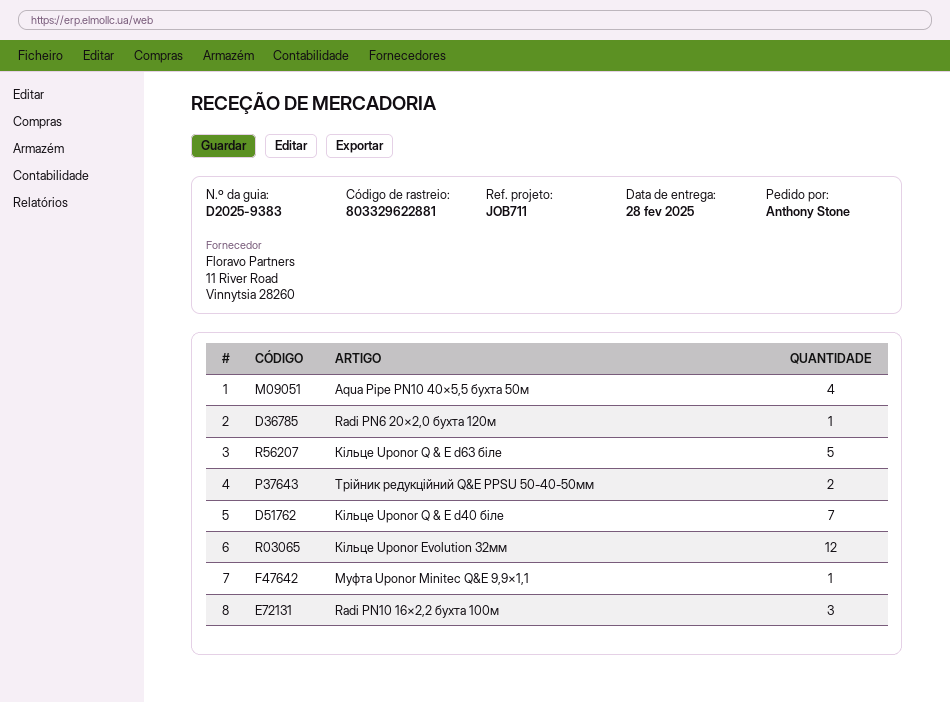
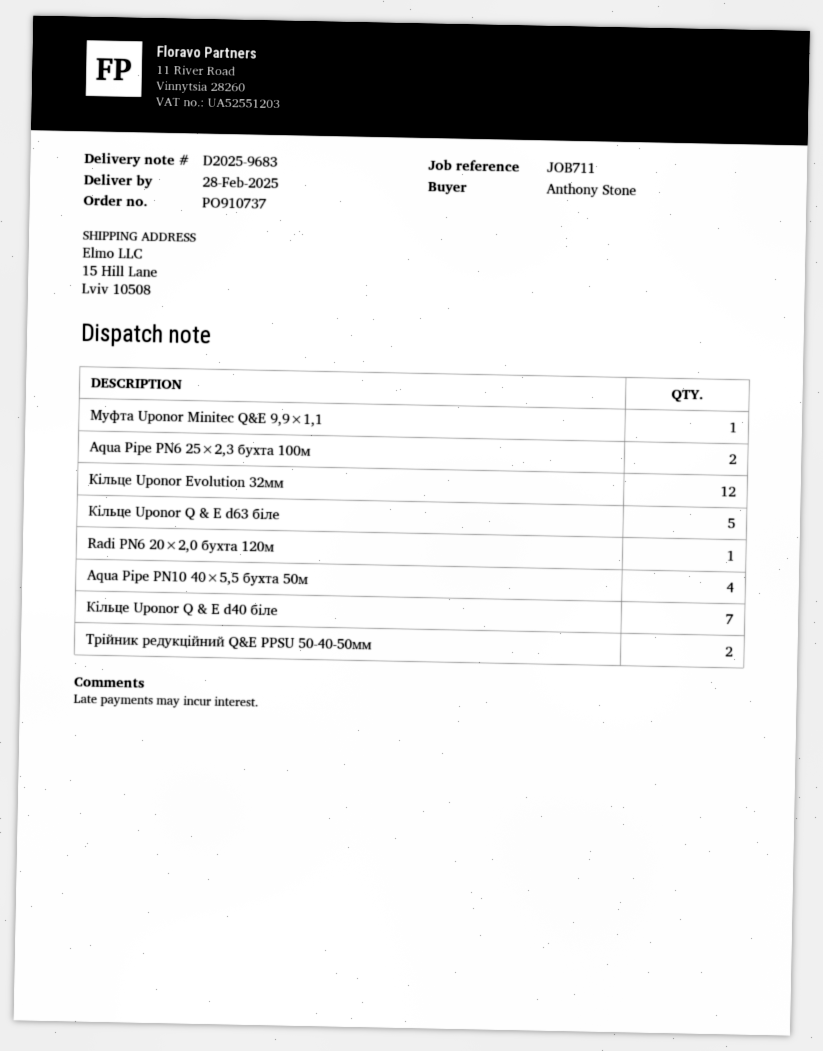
delivery note number: D2025-9383 -> D2025-9683
Radi PN10 16×2,2 бухта 100м: 3 -> none
Aqua Pipe PN6 25×2,3 бухта 100м: none -> 2

